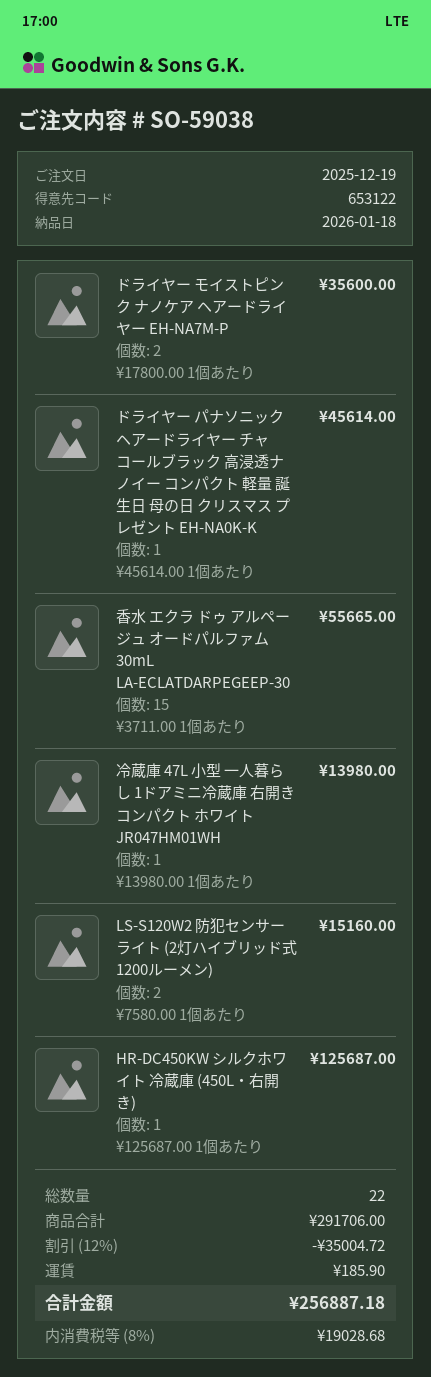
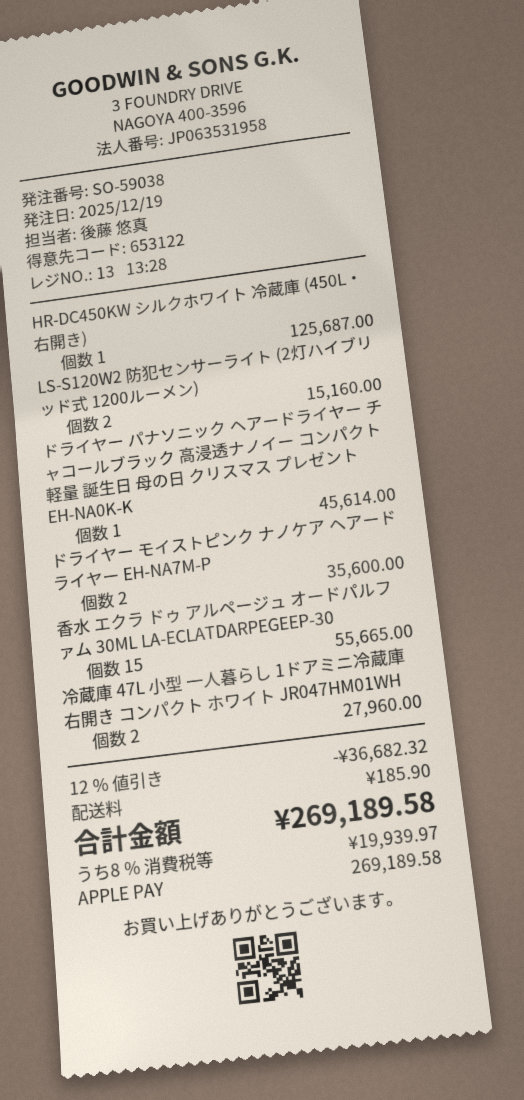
冷蔵庫 47L 小型 一人暮らし 1ドアミニ冷蔵庫 右開き コンパクト ホワイト JR047HM01WH: 1 for 13980.00 -> 2 for 27960.00
discount: 12% = 35004.72 -> 12% = 36682.32
tax: 8% = 19028.68 -> 8% = 19939.97
total: 256887.18 -> 269189.58

